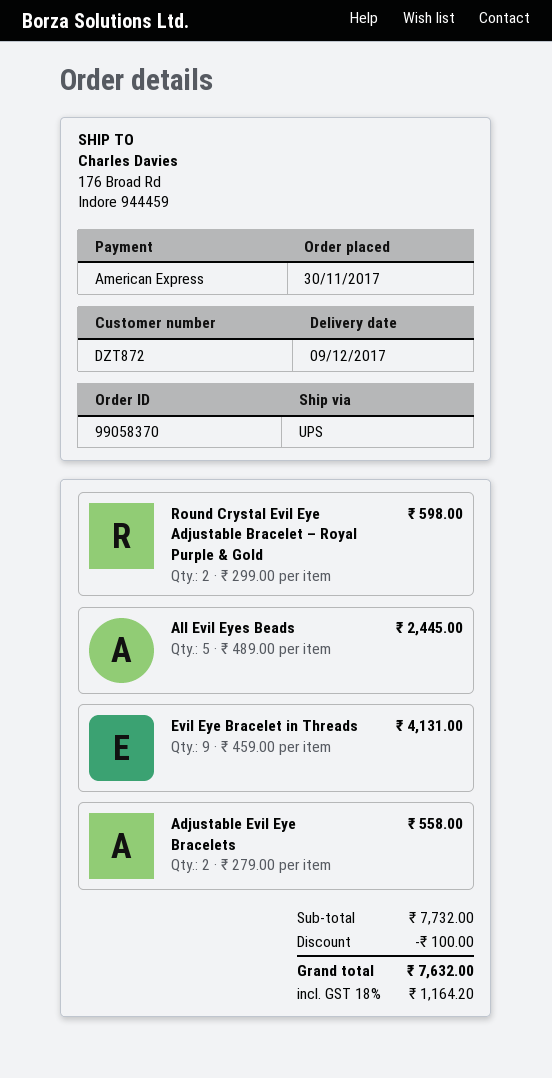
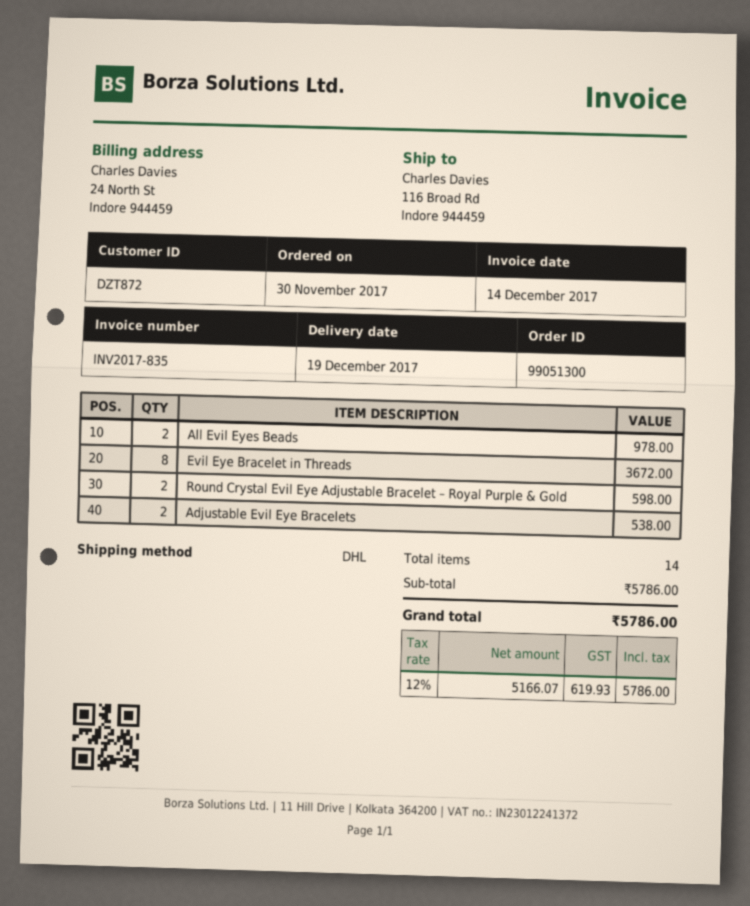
order number: 99058370 -> 99051300
delivery date: 2017-12-09 -> 2017-12-19
shipping method: UPS -> DHL
ship to: 176 Broad Rd, Indore 944459 -> 116 Broad Rd, Indore 944459
All Evil Eyes Beads: 5 for 2445.00 -> 2 for 978.00
Evil Eye Bracelet in Threads: 9 for 4131.00 -> 8 for 3672.00
Adjustable Evil Eye Bracelets: 2 for 558.00 -> 2 for 538.00
subtotal: 7732.00 -> 5786.00
discount: 100.00 -> none
tax: 18% = 1164.20 -> 12% = 619.93
total: 7632.00 -> 5786.00

